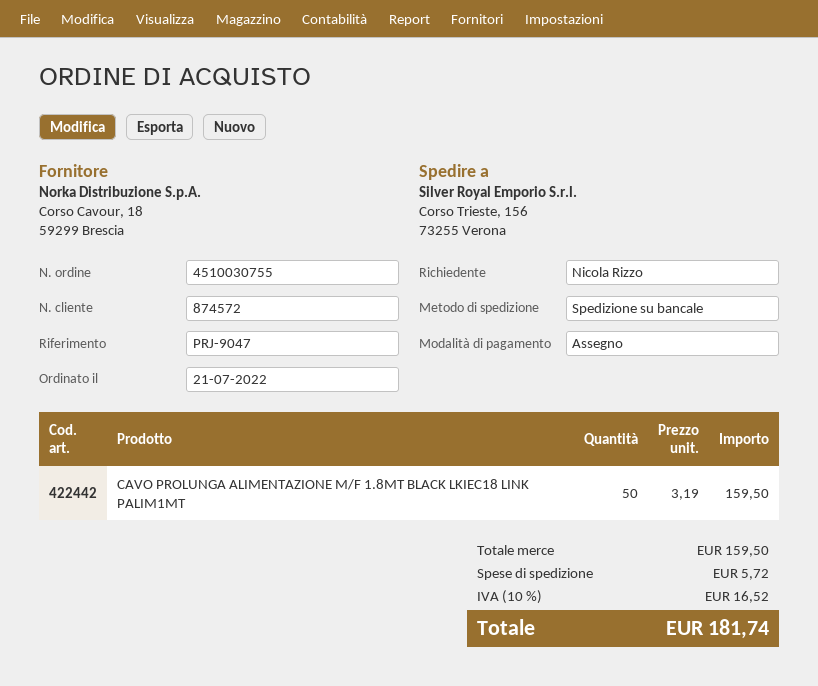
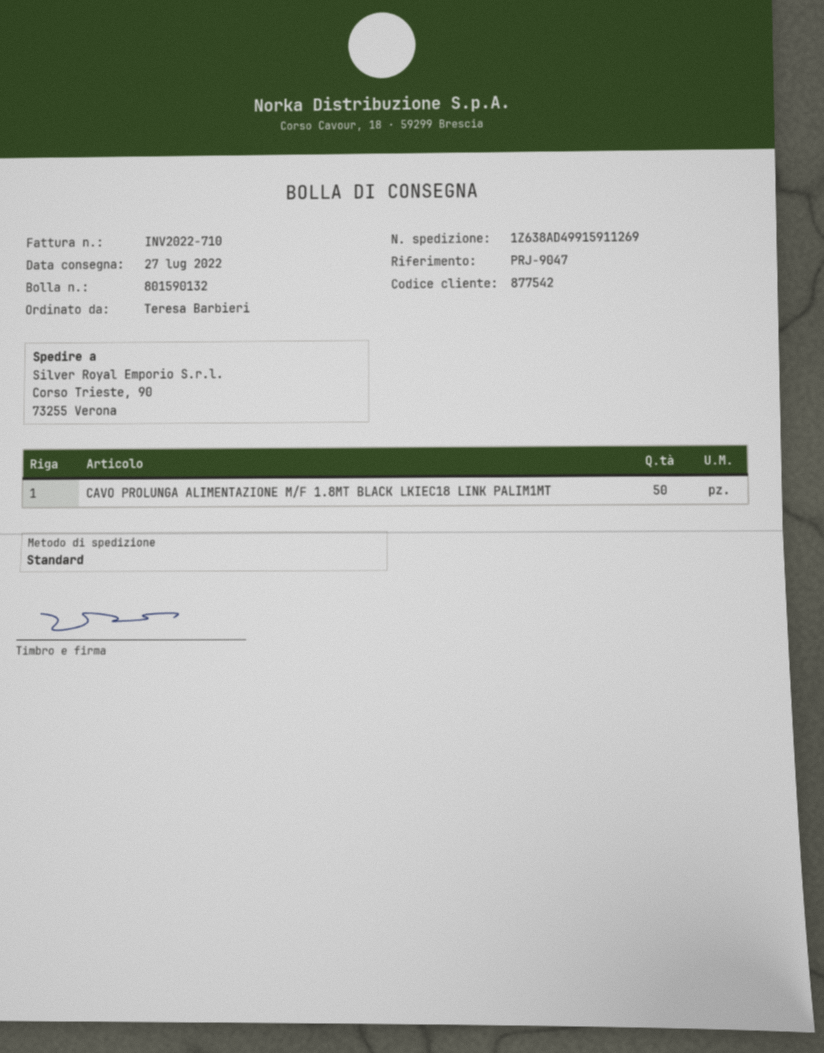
customer number: 874572 -> 877542
ordered by: Nicola Rizzo -> Teresa Barbieri
shipping method: pallet freight -> standard
ship to: Corso Trieste, 156, 73255 Verona -> Corso Trieste, 90, 73255 Verona

